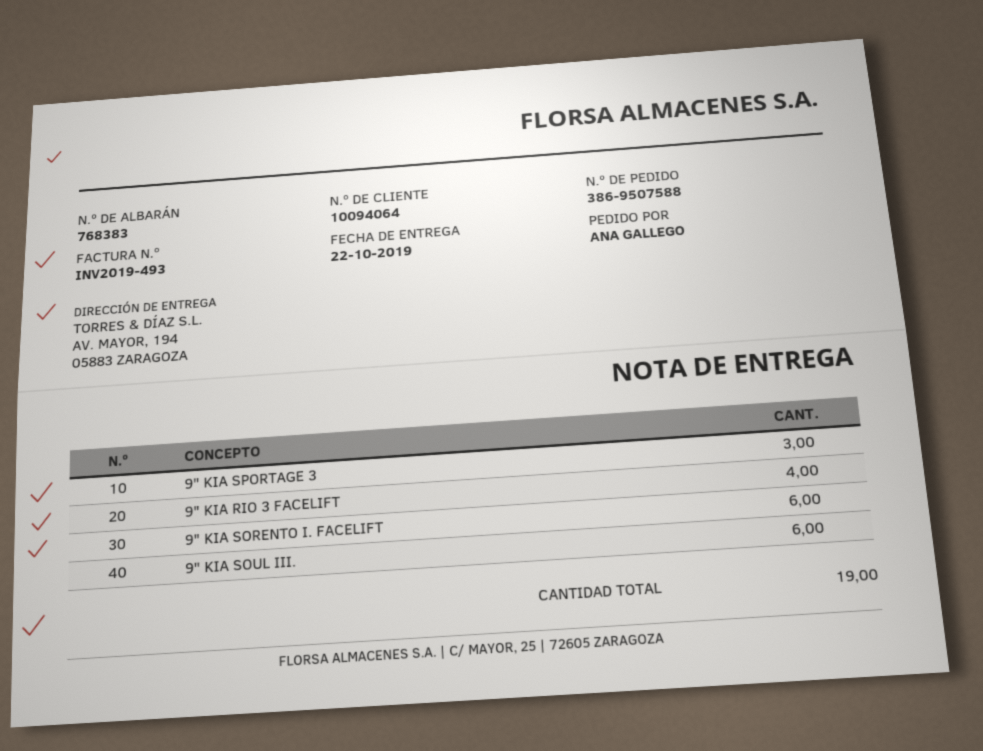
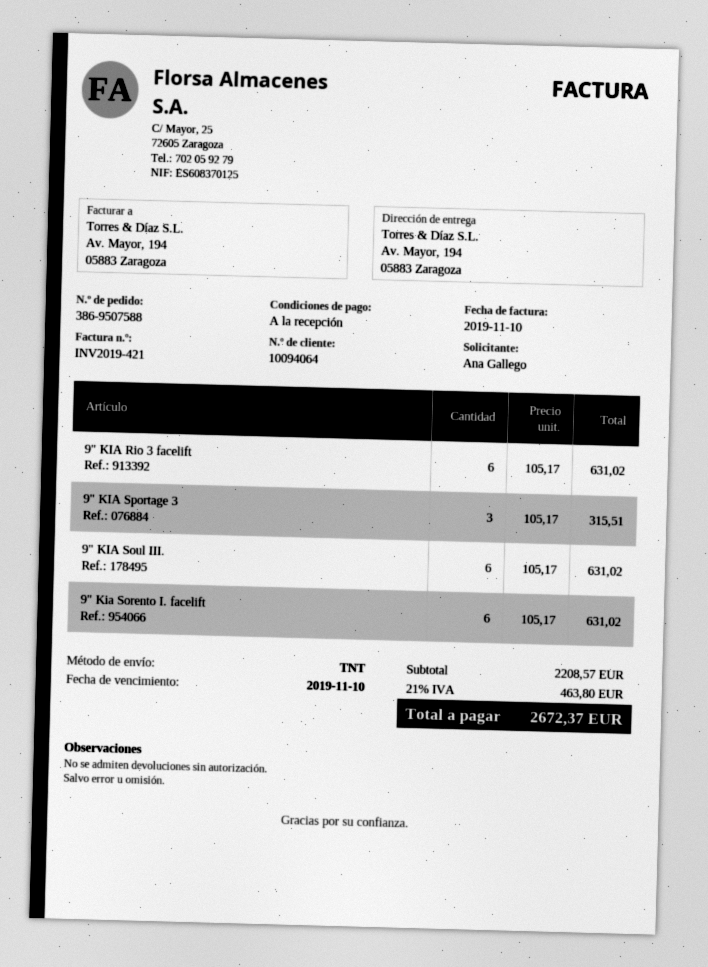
invoice number: INV2019-493 -> INV2019-421
9" KIA RIO 3 FACELIFT: 4 -> 6

